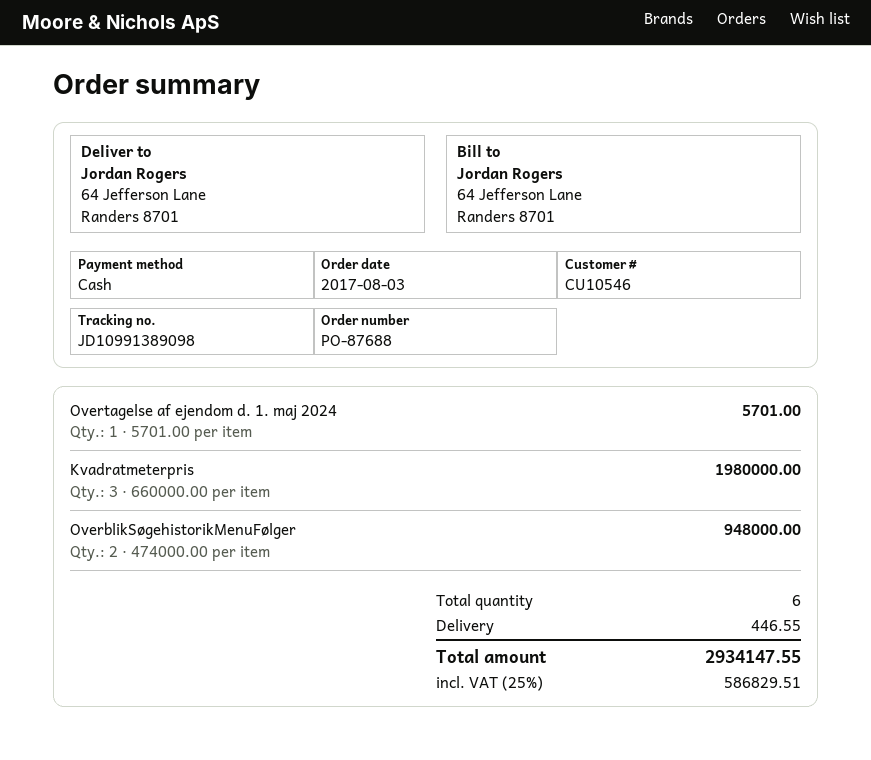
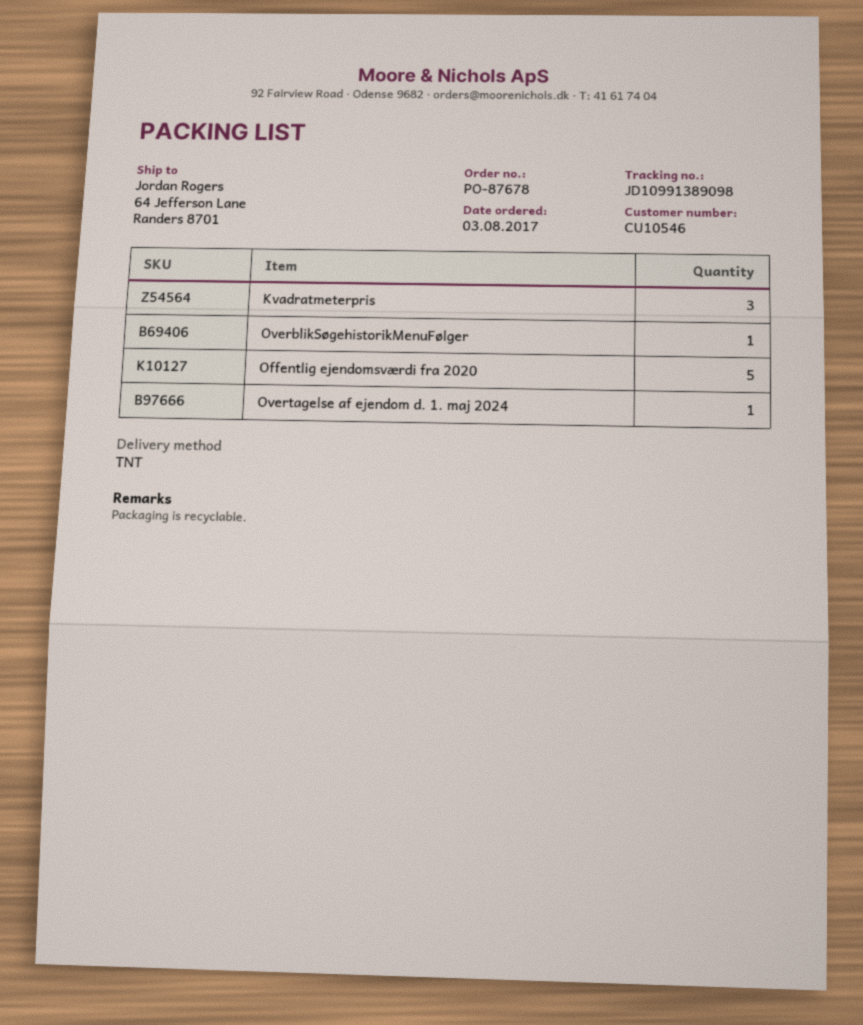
order number: PO-87688 -> PO-87678
OverblikSøgehistorikMenuFølger: 2 -> 1
Offentlig ejendomsværdi fra 2020: none -> 5

